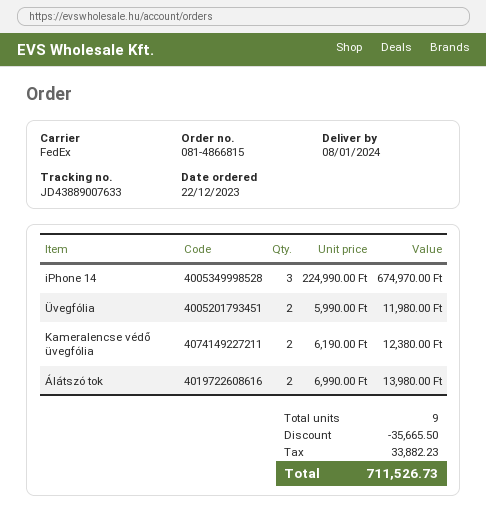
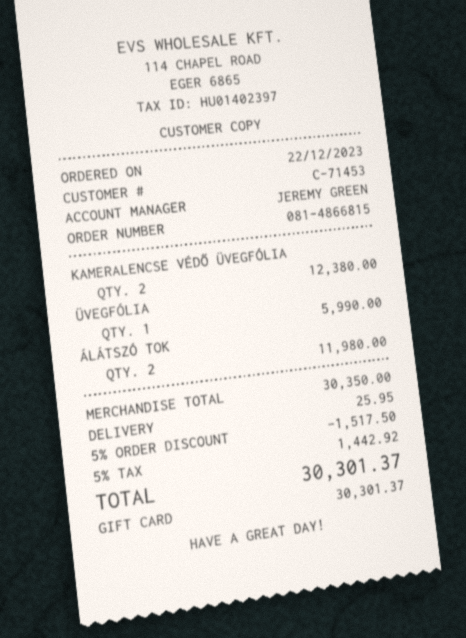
iPhone 14: 3 for 674970.00 -> none
Üvegfólia: 2 for 11980.00 -> 1 for 5990.00
Álátszó tok: 2 for 13980.00 -> 2 for 11980.00
discount: 35665.50 -> 1517.50
shipping: none -> 25.95
tax: 33882.23 -> 1442.92
total: 711526.73 -> 30301.37

